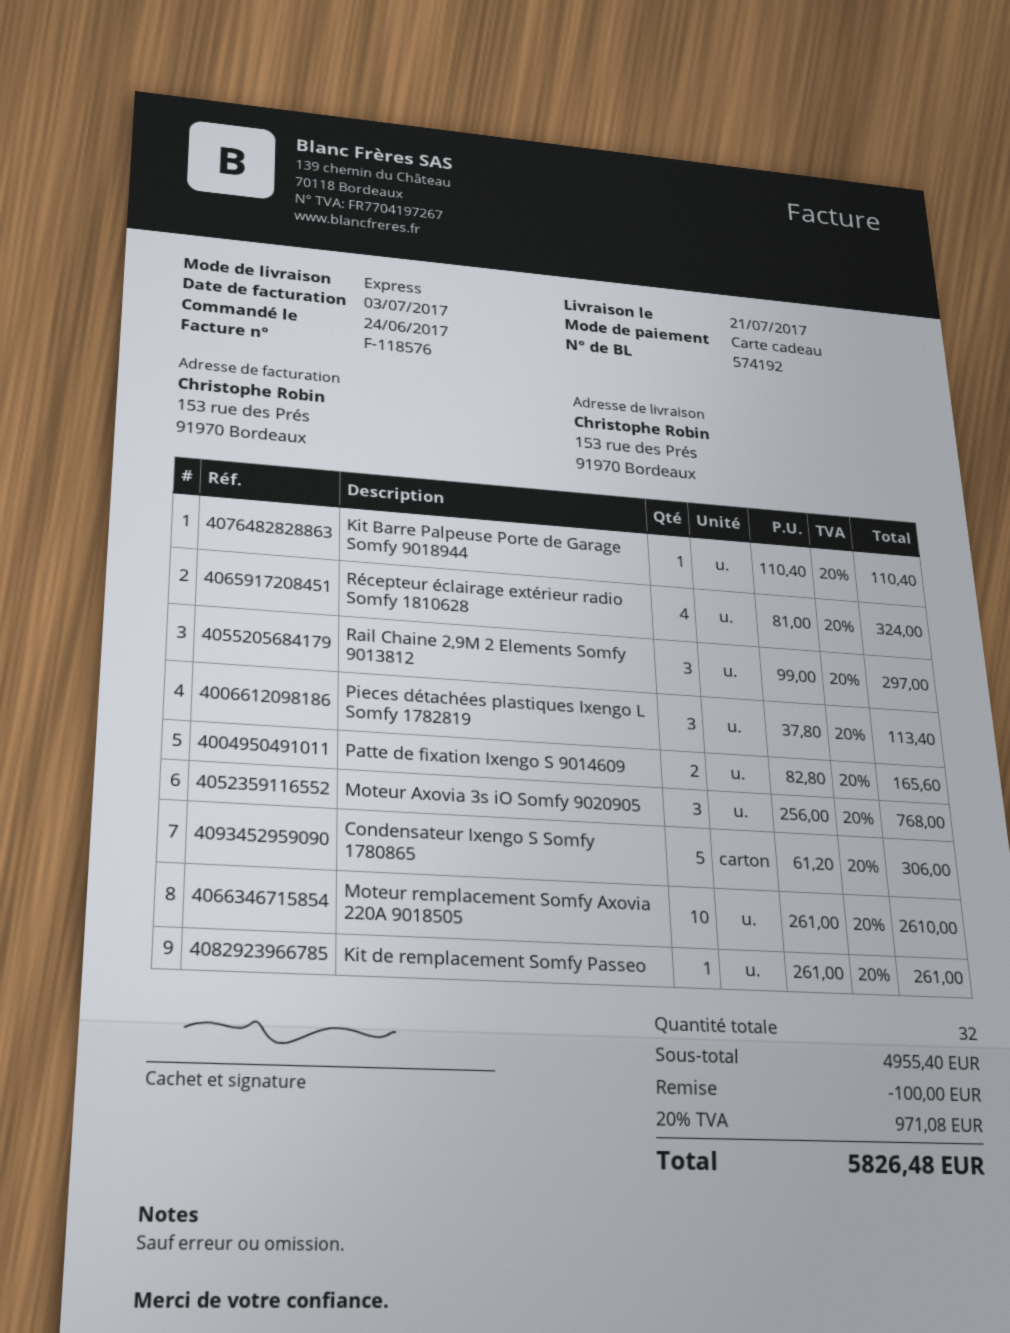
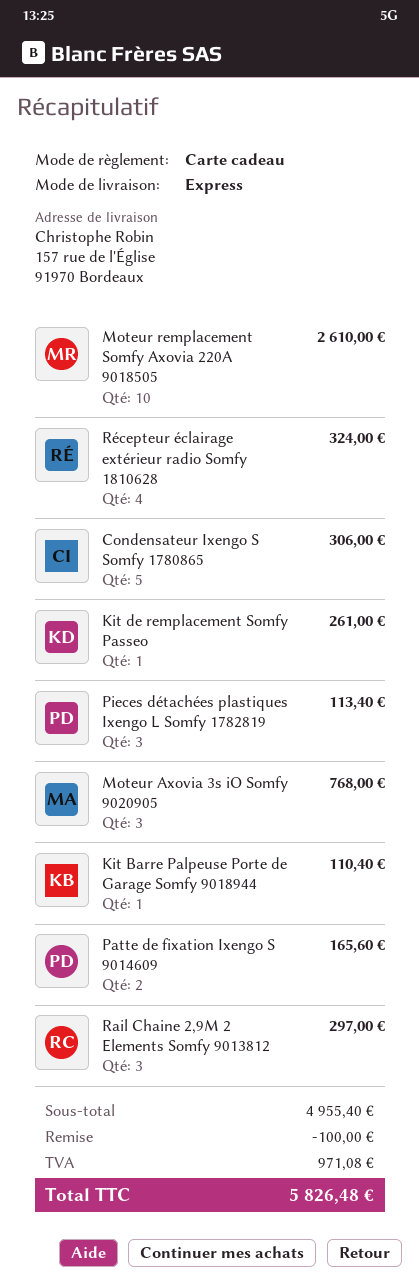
ship to: 153 rue des Prés, 91970 Bordeaux -> 157 rue de l'Église, 91970 Bordeaux

